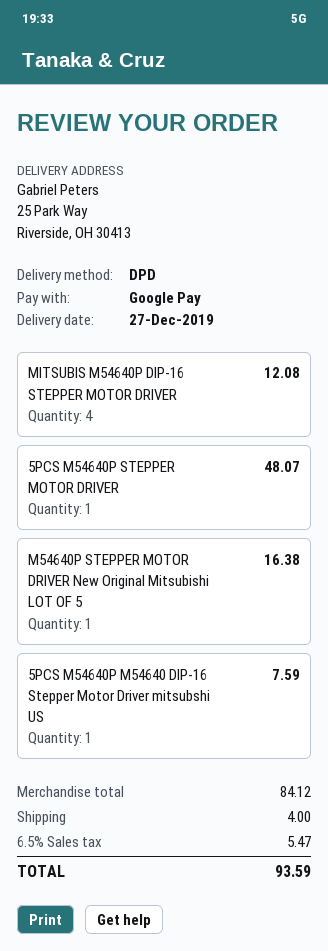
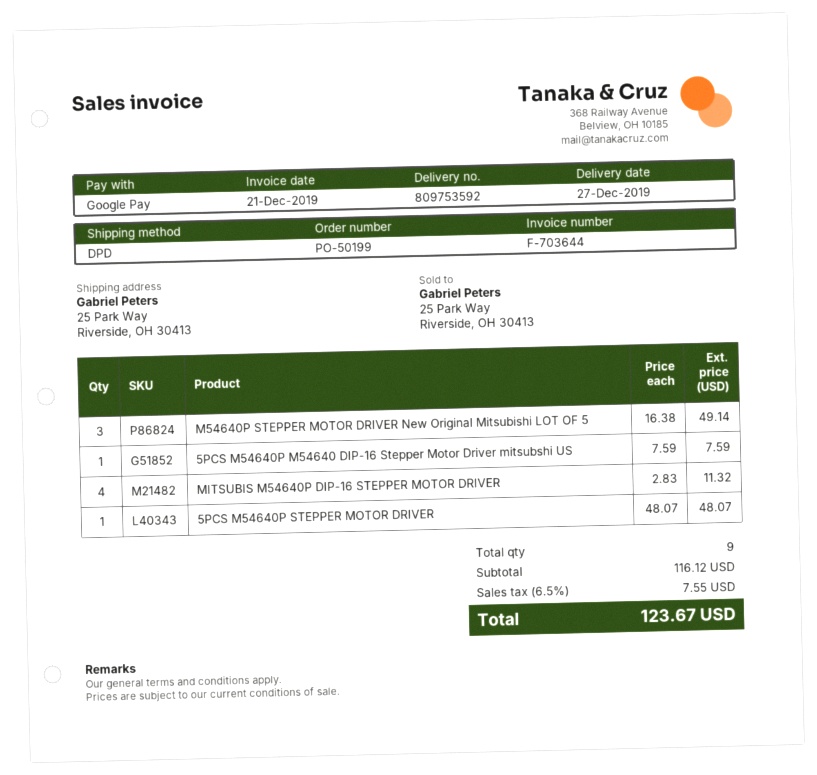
MITSUBIS M54640P DIP-16 STEPPER MOTOR DRIVER: 4 for 12.08 -> 4 for 11.32
M54640P STEPPER MOTOR DRIVER New Original Mitsubishi LOT OF 5: 1 for 16.38 -> 3 for 49.14
subtotal: 84.12 -> 116.12
shipping: 4.00 -> none
tax: 6.5% = 5.47 -> 6.5% = 7.55
total: 93.59 -> 123.67

